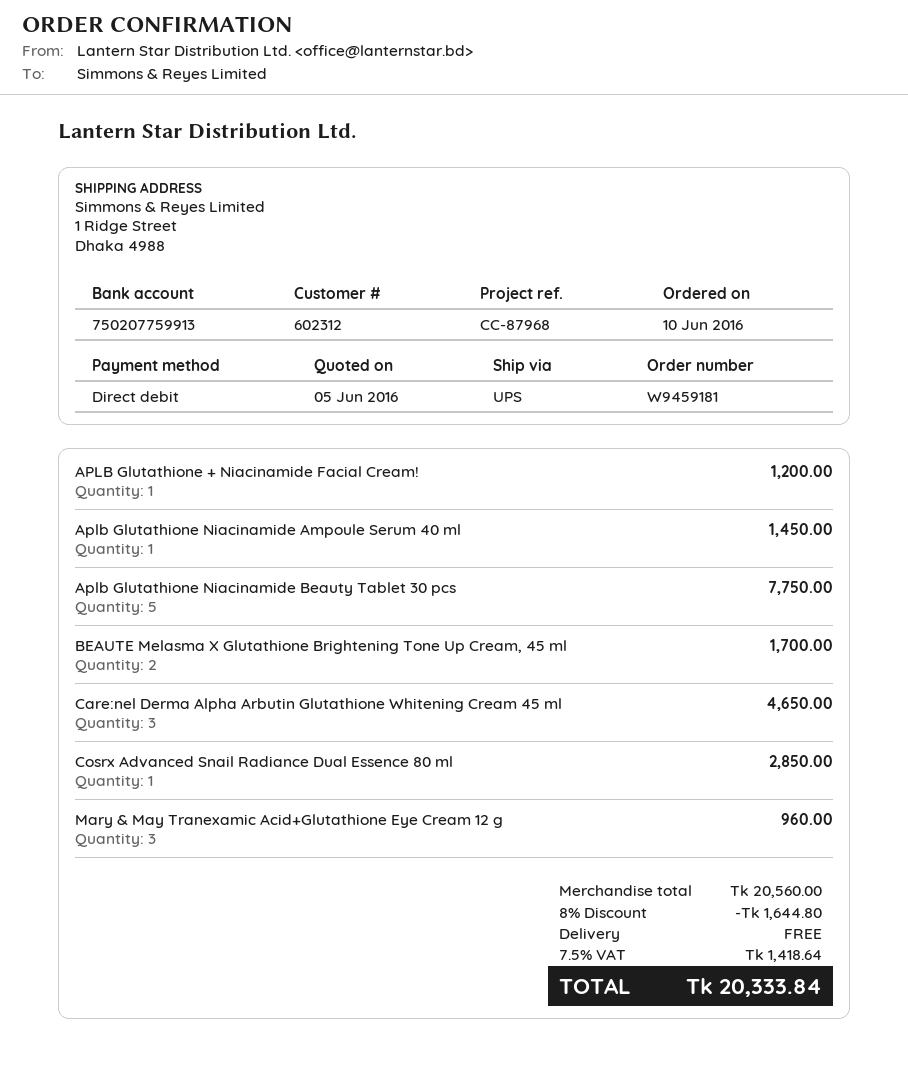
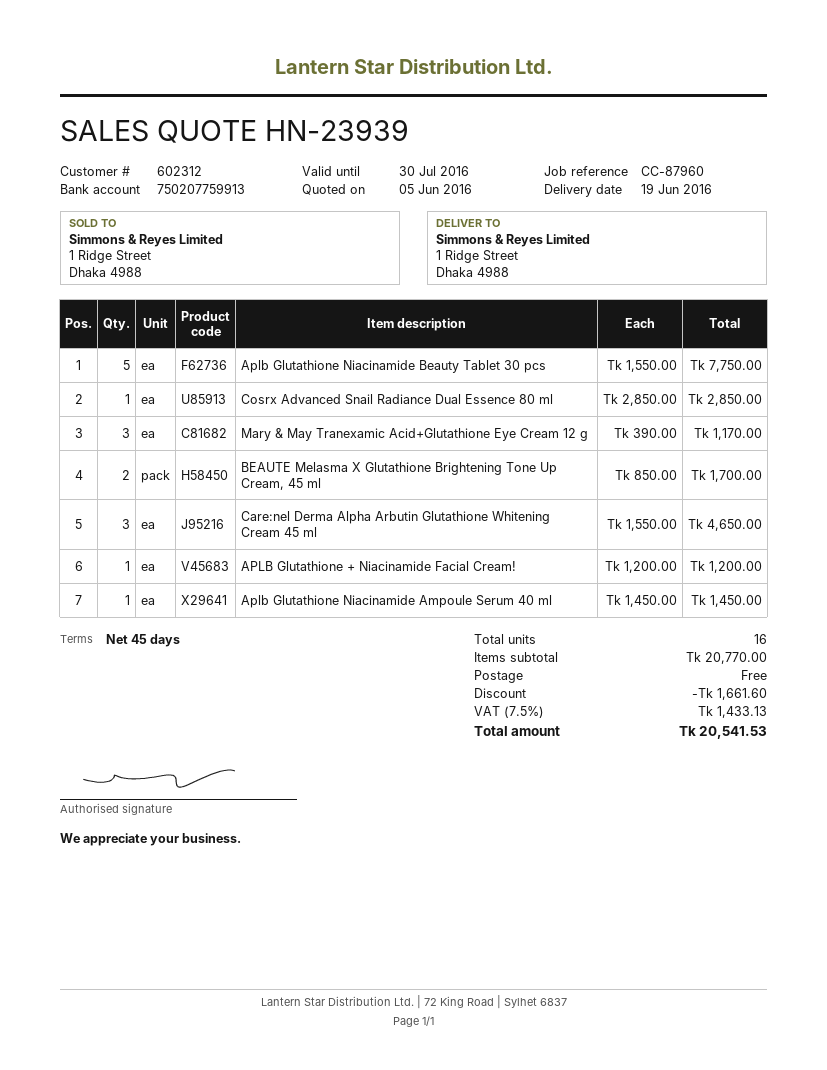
reference: CC-87968 -> CC-87960
Mary & May Tranexamic Acid+Glutathione Eye Cream 12 g: 3 for 960.00 -> 3 for 1170.00
subtotal: 20560.00 -> 20770.00
discount: 1644.80 -> 1661.60
tax: 7.5% = 1418.64 -> 7.5% = 1433.13
total: 20333.84 -> 20541.53

